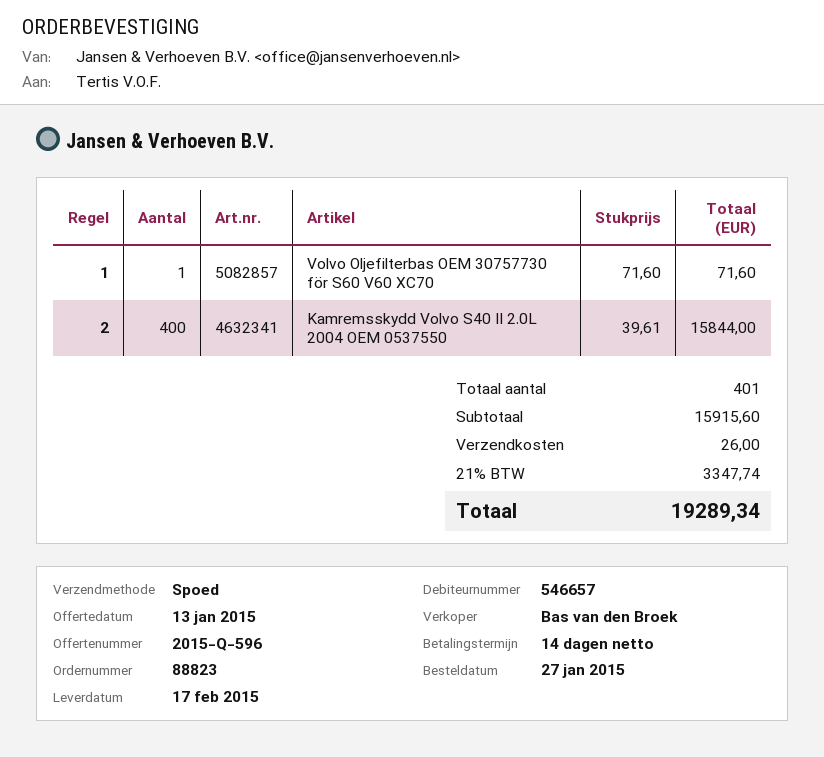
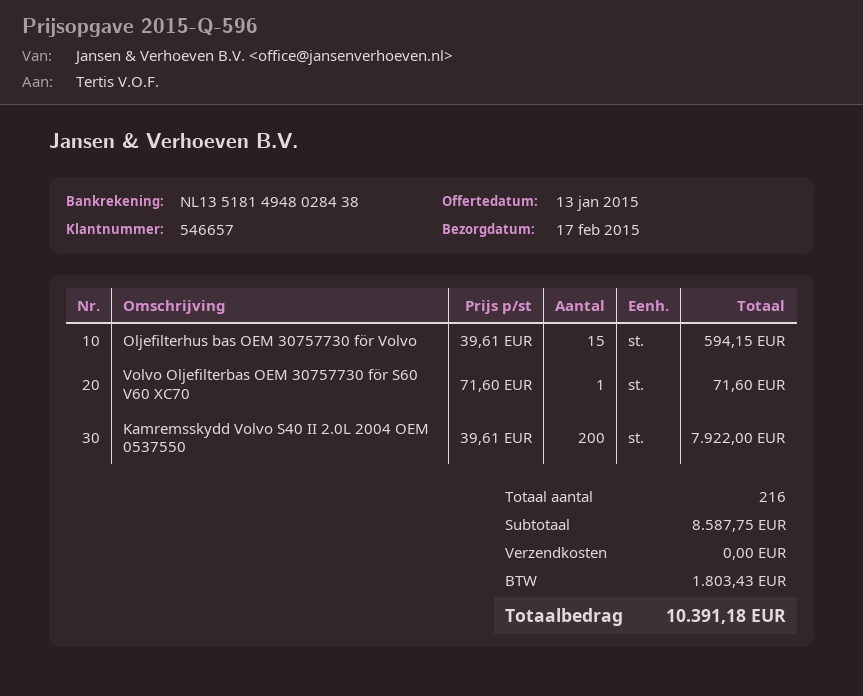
Kamremsskydd Volvo S40 II 2.0L 2004 OEM 0537550: 400 x 39.61 = 15844.00 -> 200 x 39.61 = 7922.00
Oljefilterhus bas OEM 30757730 för Volvo: none -> 15 x 39.61 = 594.15
total quantity: 401 -> 216
subtotal: 15915.60 -> 8587.75
shipping: 26.00 -> 0.00
tax: 3347.74 -> 1803.43
total: 19289.34 -> 10391.18

